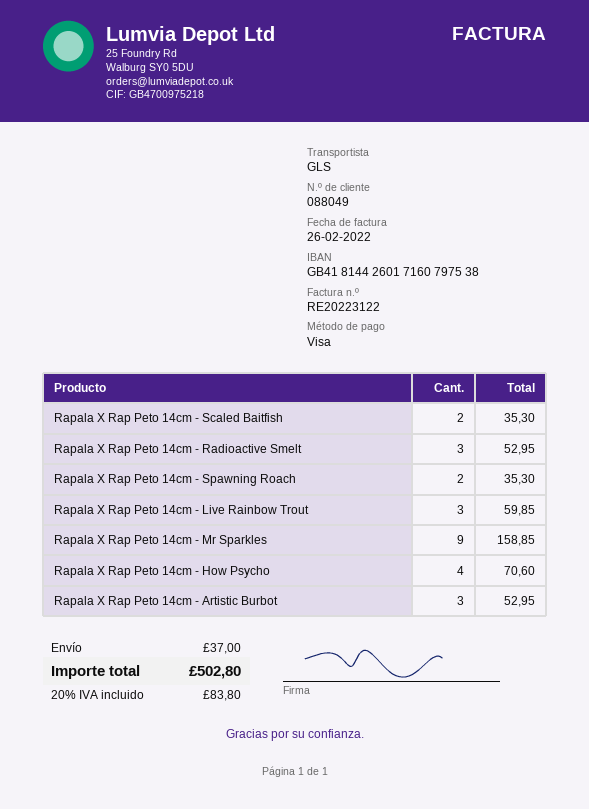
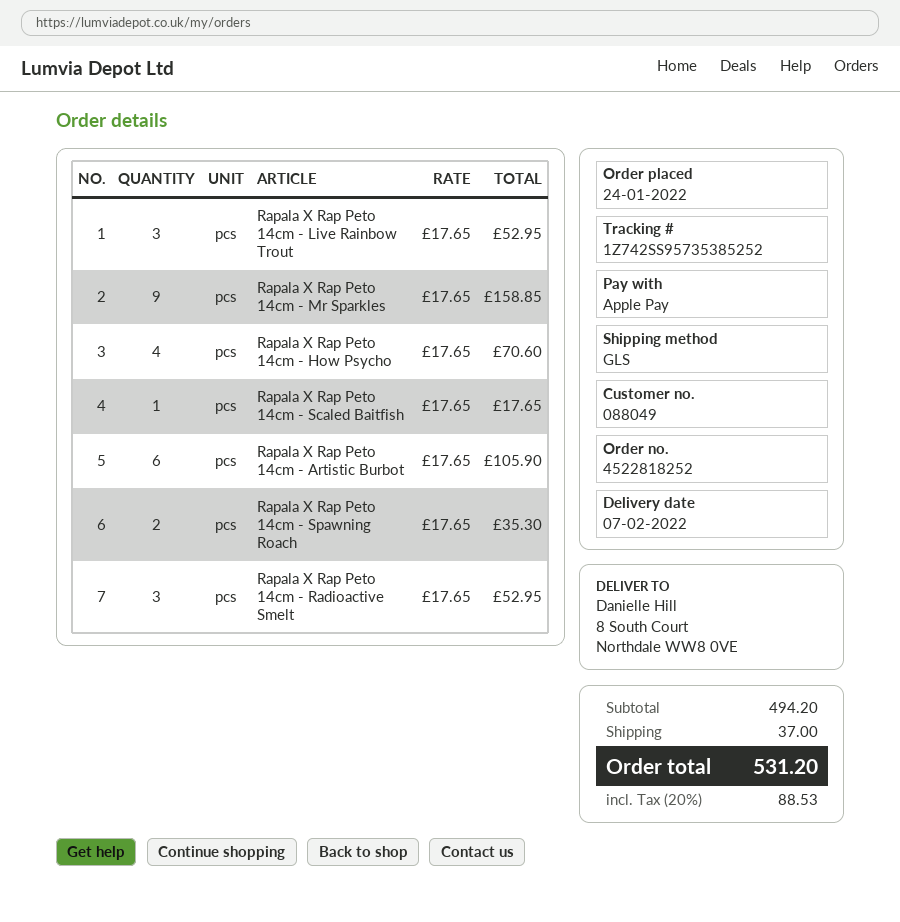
payment method: Visa -> Apple Pay
Rapala X Rap Peto 14cm - Scaled Baitfish: 2 for 35.30 -> 1 for 17.65
Rapala X Rap Peto 14cm - Live Rainbow Trout: 3 for 59.85 -> 3 for 52.95
Rapala X Rap Peto 14cm - Artistic Burbot: 3 for 52.95 -> 6 for 105.90
tax: 20% = 83.80 -> 20% = 88.53
total: 502.80 -> 531.20

